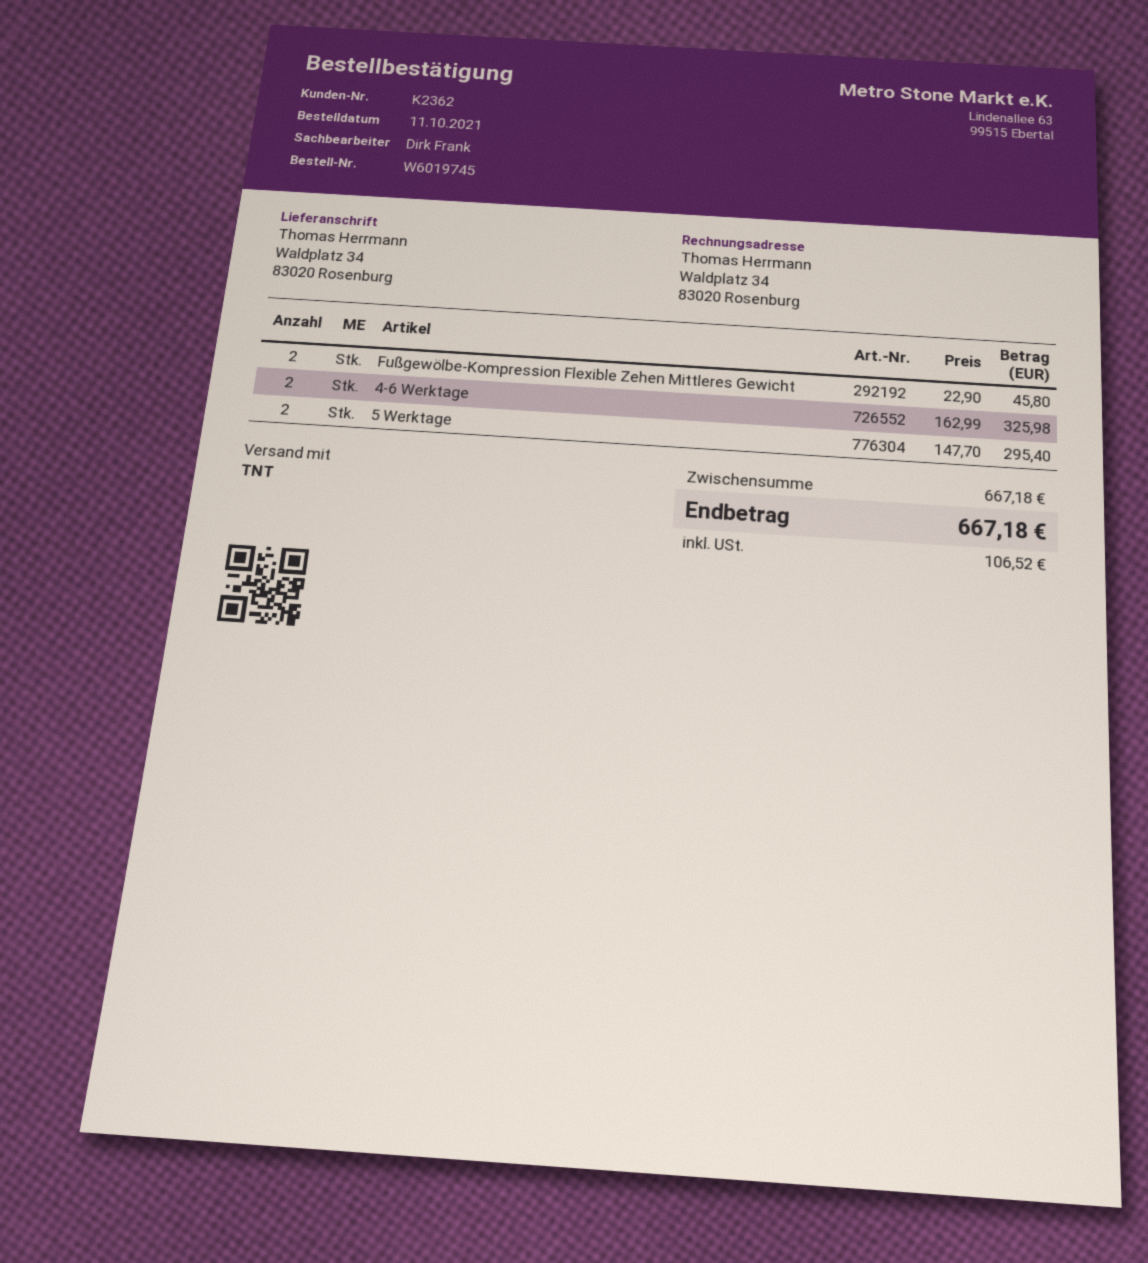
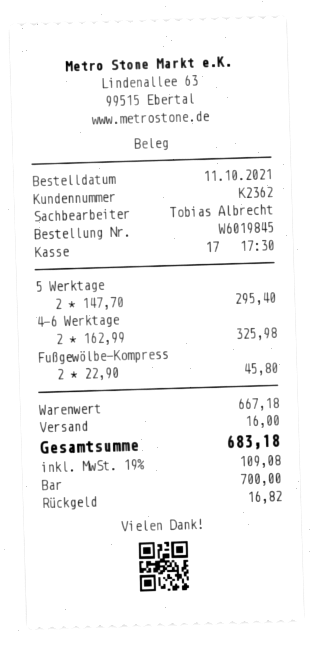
order number: W6019745 -> W6019845
sales rep: Dirk Frank -> Tobias Albrecht
shipping: none -> 16.00
tax: 106.52 -> 109.08
total: 667.18 -> 683.18

